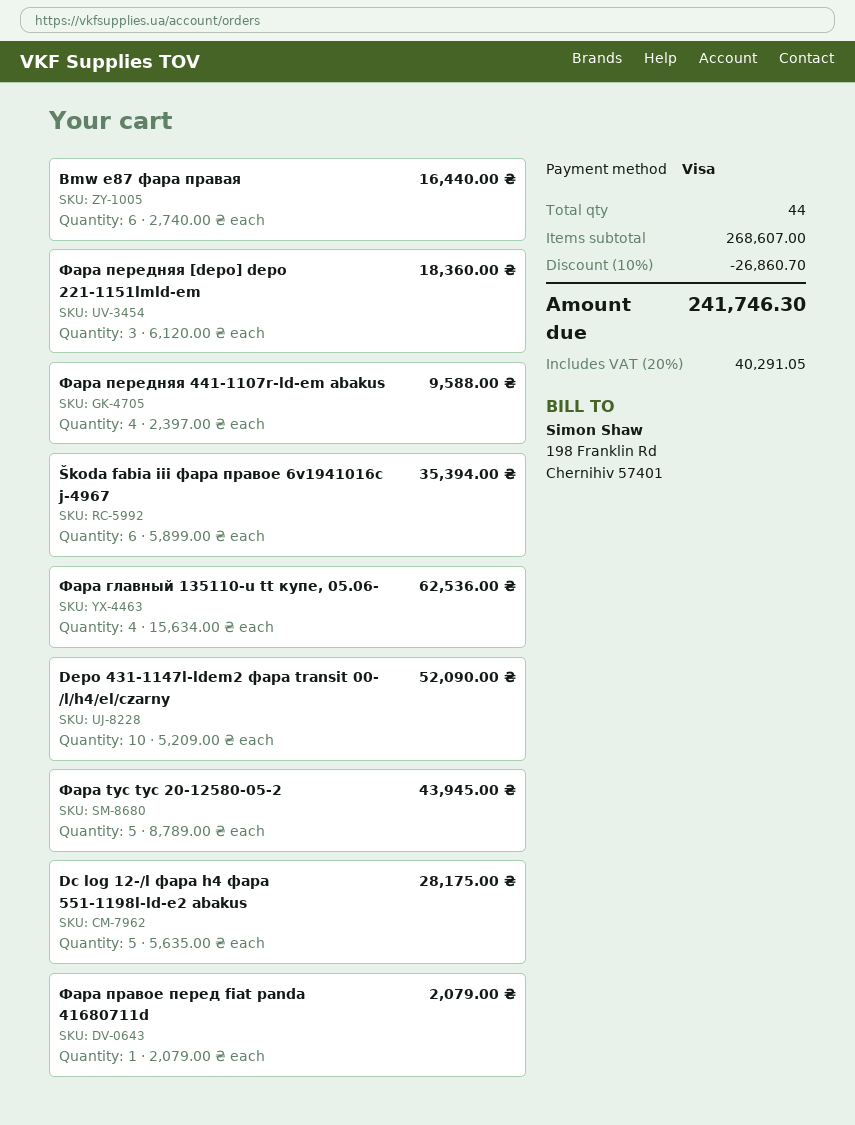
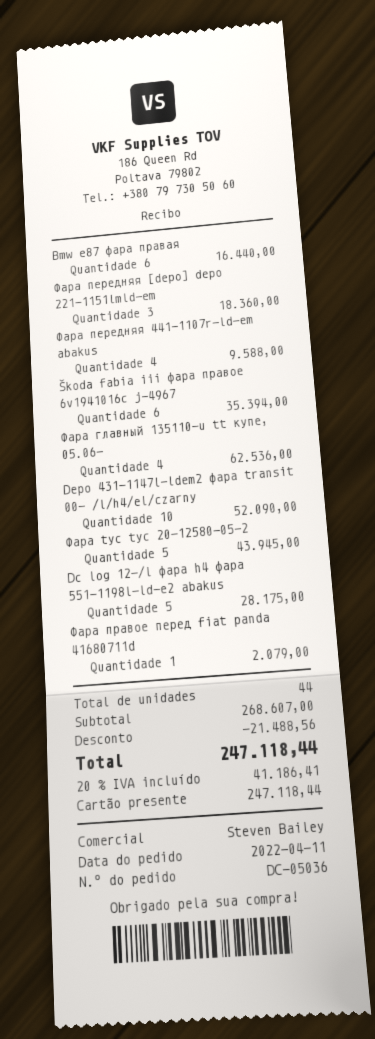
payment method: Visa -> gift card
discount: 26860.70 -> 21488.56
tax: 20% = 40291.05 -> 20% = 41186.41
total: 241746.30 -> 247118.44

